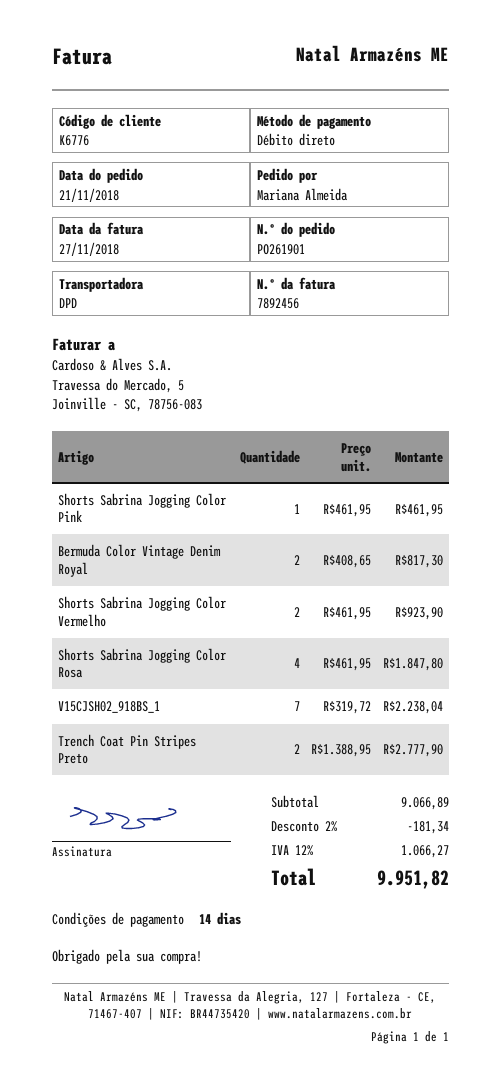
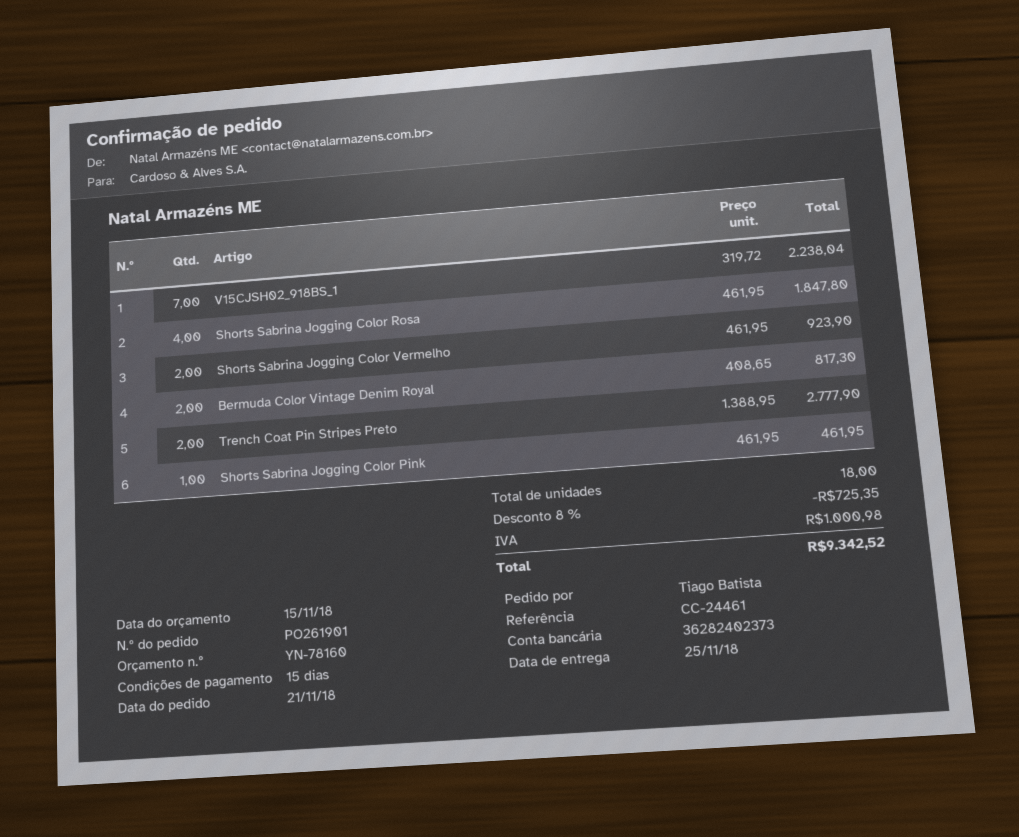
payment terms: 14 days -> 15 days
ordered by: Mariana Almeida -> Tiago Batista
discount: 2% = 181.34 -> 8% = 725.35
tax: 1066.27 -> 1000.98
total: 9951.82 -> 9342.52

